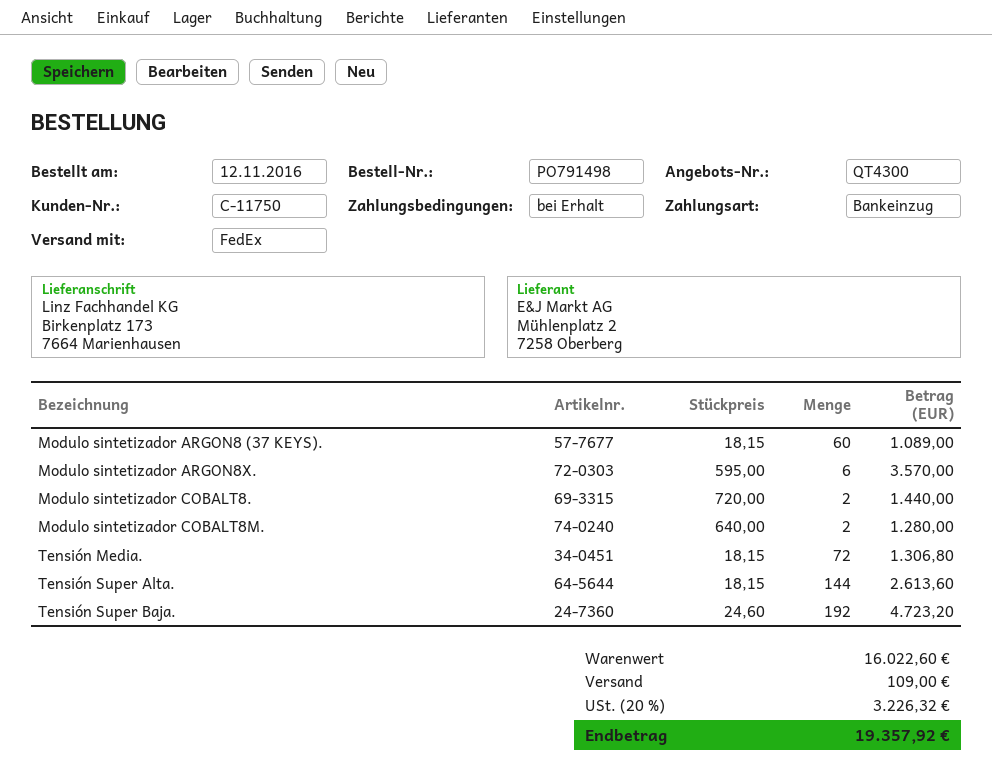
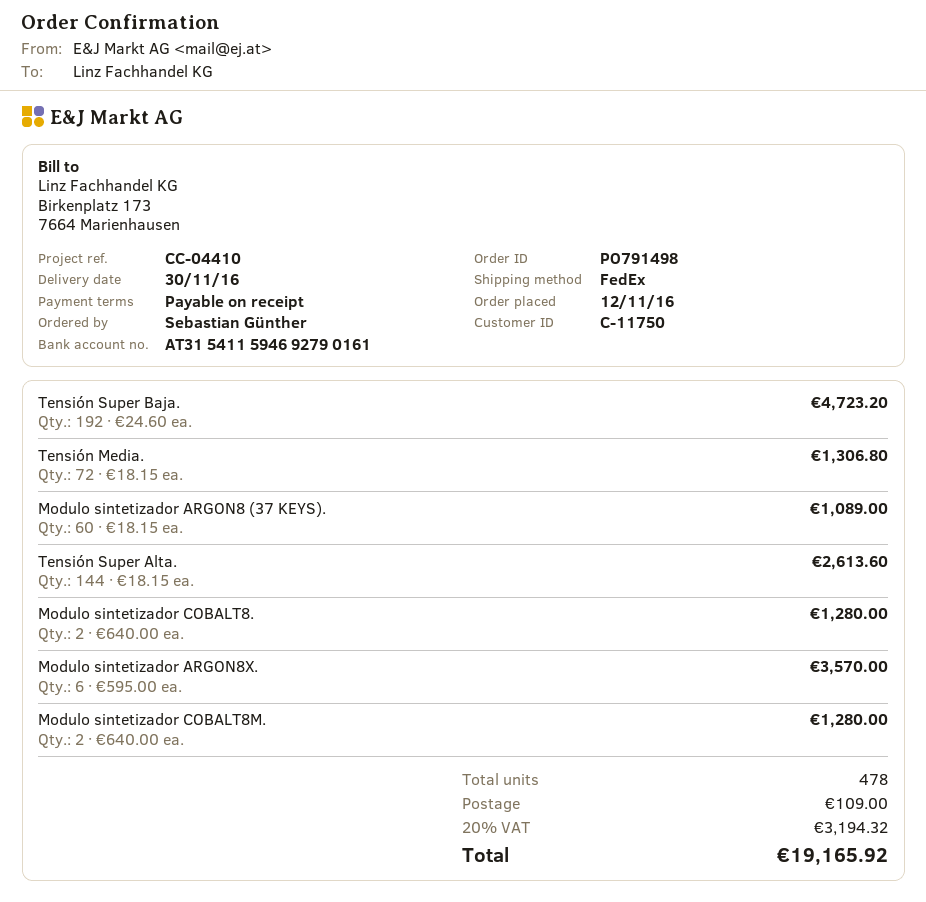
Modulo sintetizador COBALT8.: 2 x 720.00 = 1440.00 -> 2 x 640.00 = 1280.00
tax: 20% = 3226.32 -> 20% = 3194.32
total: 19357.92 -> 19165.92

